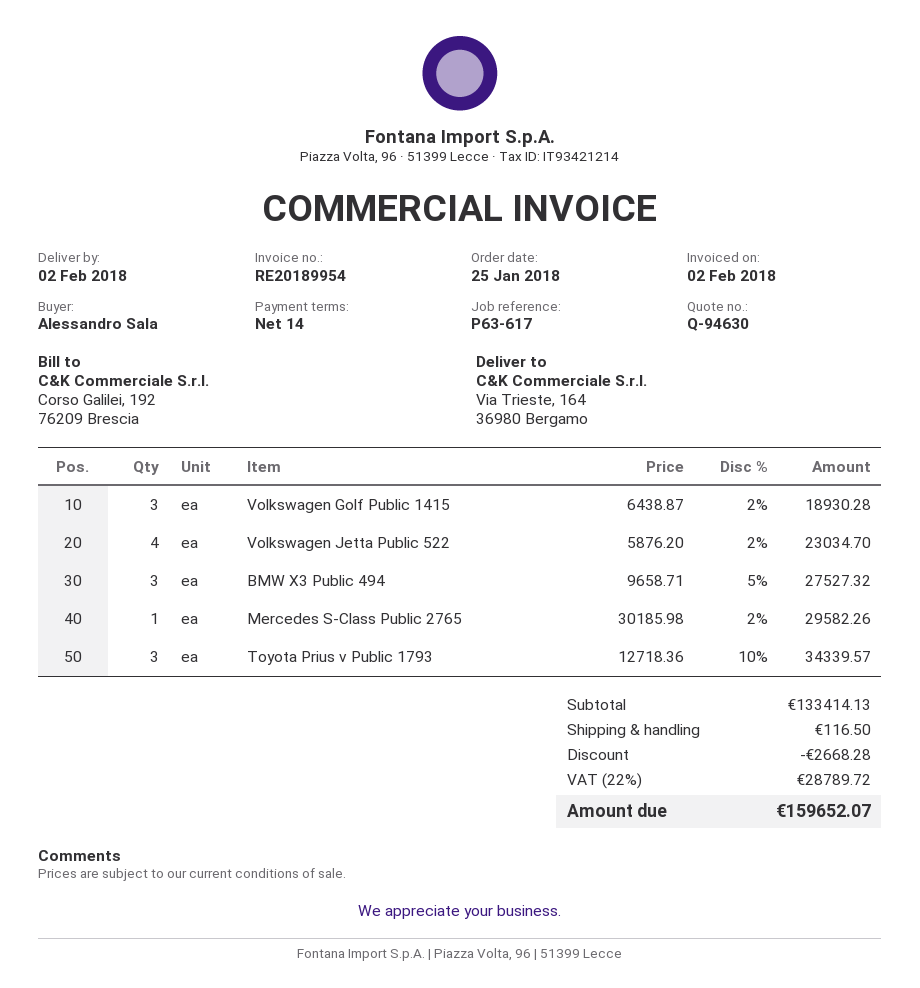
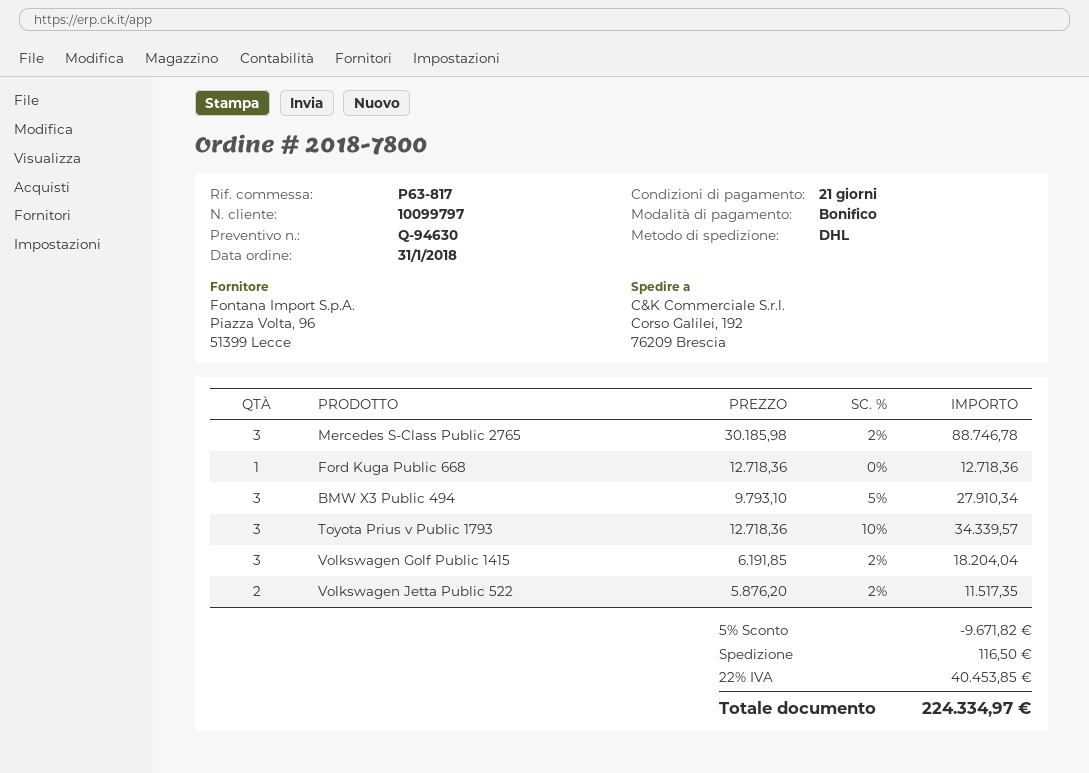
order date: 2018-01-25 -> 2018-01-31
payment terms: 14 days -> 21 days
reference: P63-617 -> P63-817
ship to: Via Trieste, 164, 36980 Bergamo -> Corso Galilei, 192, 76209 Brescia
Volkswagen Golf Public 1415: 3 x 6438.87 - 2% = 18930.28 -> 3 x 6191.85 - 2% = 18204.04
Volkswagen Jetta Public 522: 4 x 5876.20 - 2% = 23034.70 -> 2 x 5876.20 - 2% = 11517.35
BMW X3 Public 494: 3 x 9658.71 - 5% = 27527.32 -> 3 x 9793.10 - 5% = 27910.34
Mercedes S-Class Public 2765: 1 x 30185.98 - 2% = 29582.26 -> 3 x 30185.98 - 2% = 88746.78
Ford Kuga Public 668: none -> 1 x 12718.36 = 12718.36
discount: 2668.28 -> 9671.82
tax: 22% = 28789.72 -> 22% = 40453.85
total: 159652.07 -> 224334.97

